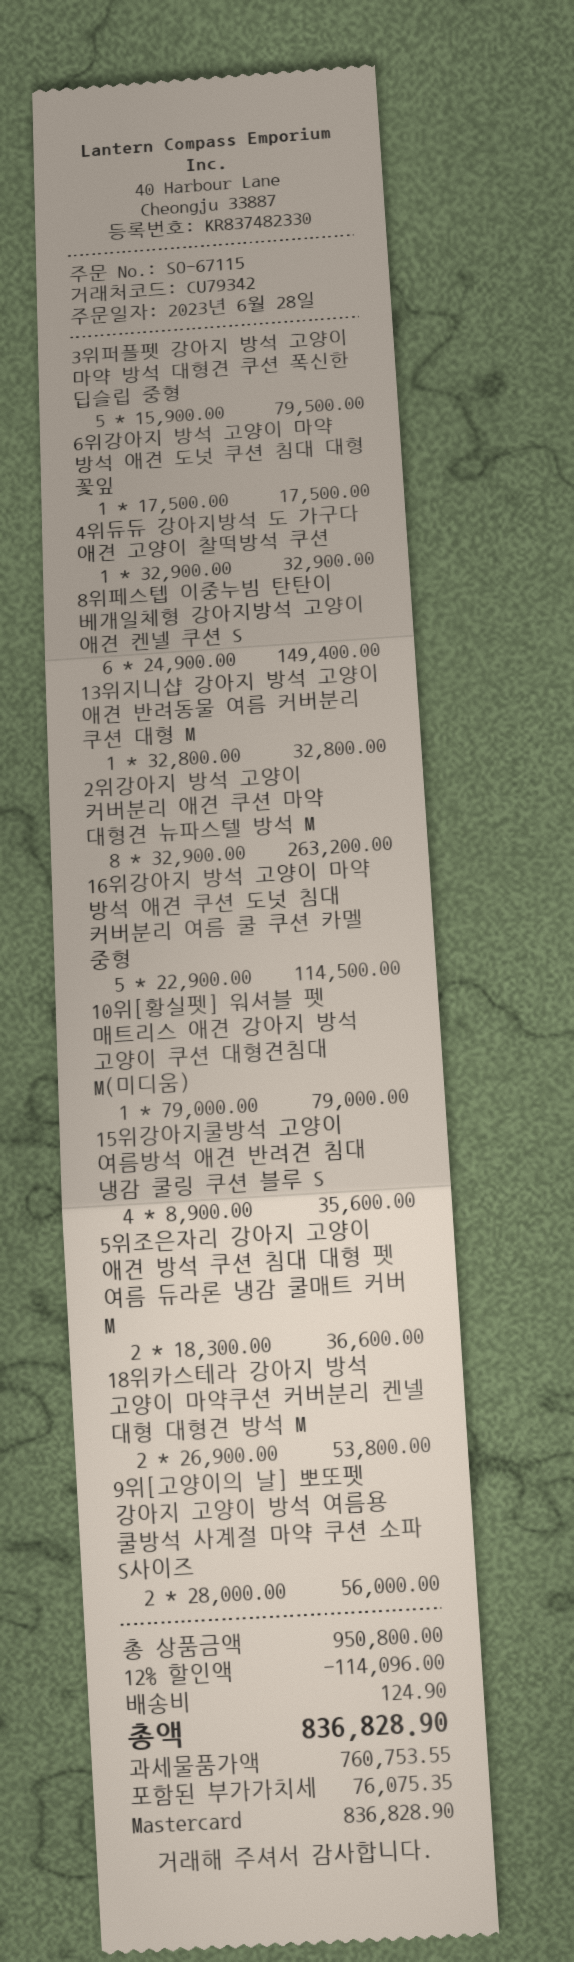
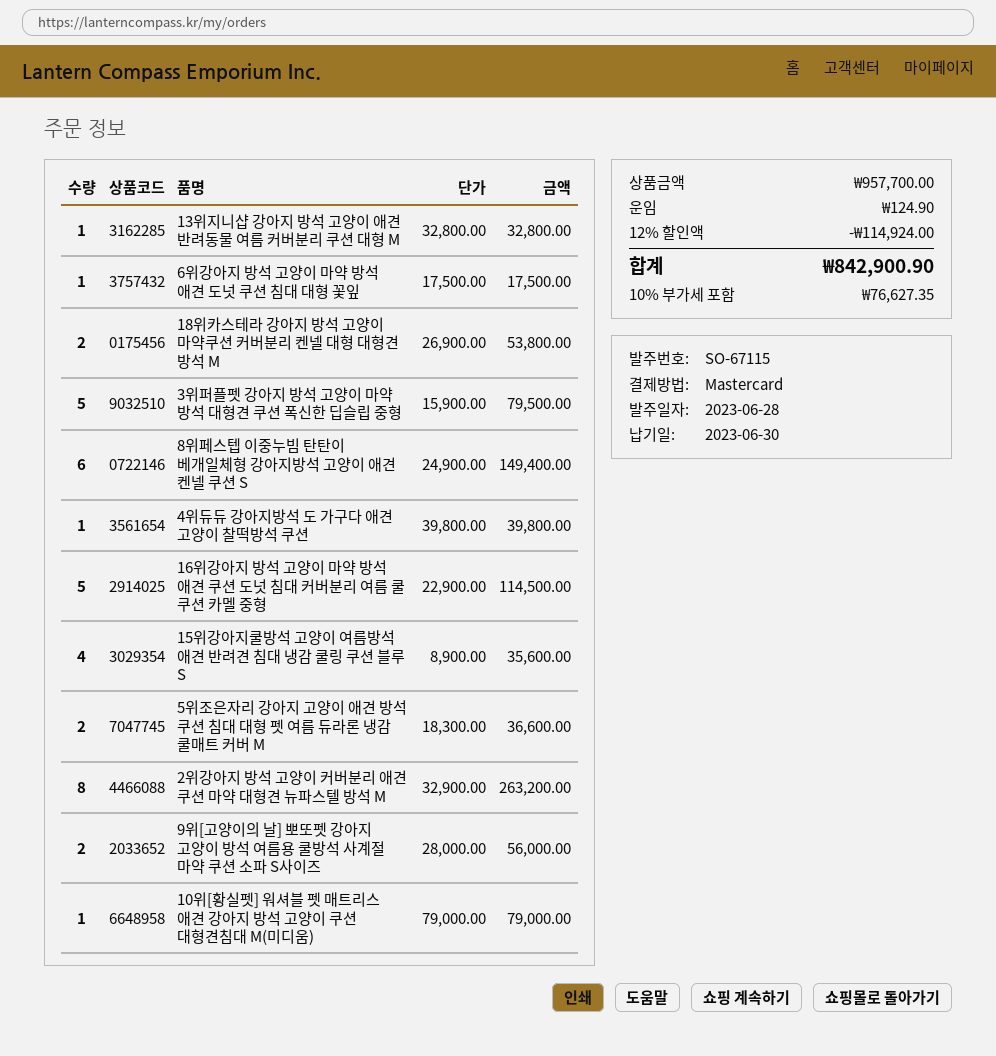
4위듀듀 강아지방석 도 가구다 애견 고양이 찰떡방석 쿠션: 1 x 32900.00 = 32900.00 -> 1 x 39800.00 = 39800.00
subtotal: 950800.00 -> 957700.00
discount: 12% = 114096.00 -> 12% = 114924.00
tax: 76075.35 -> 76627.35
total: 836828.90 -> 842900.90

